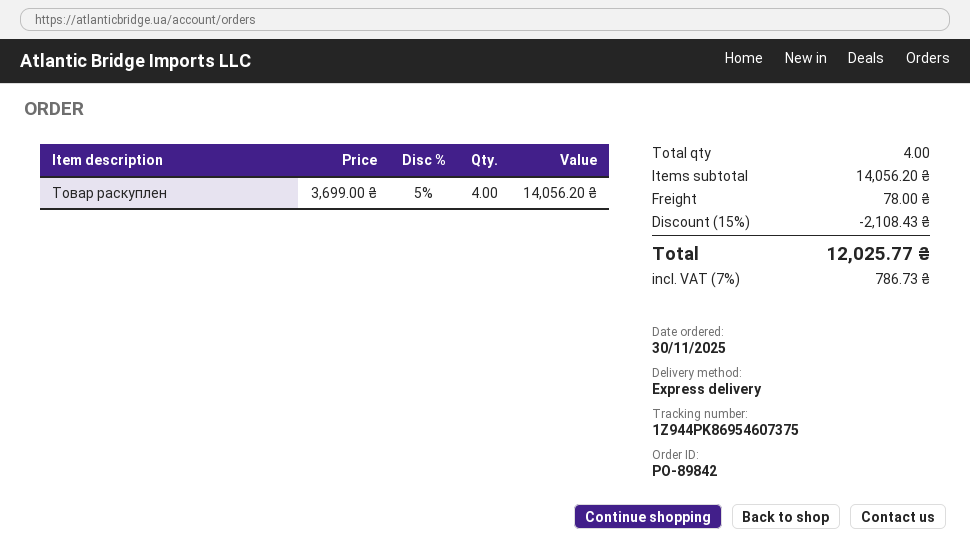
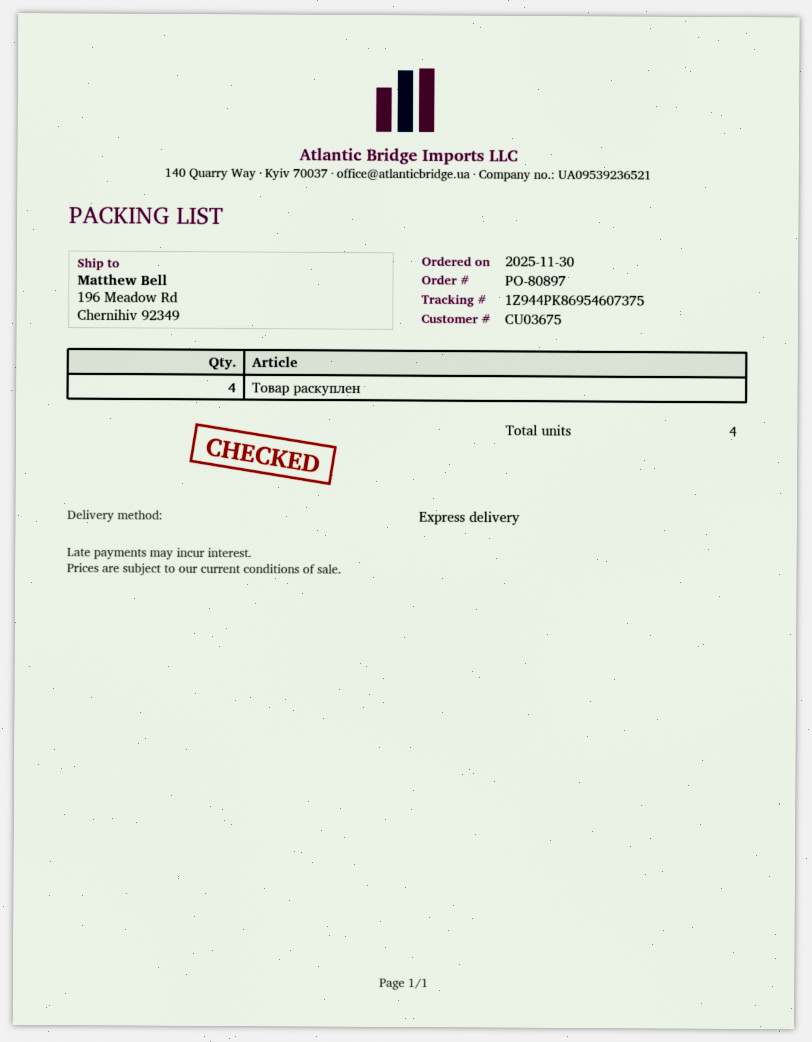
order number: PO-89842 -> PO-80897

